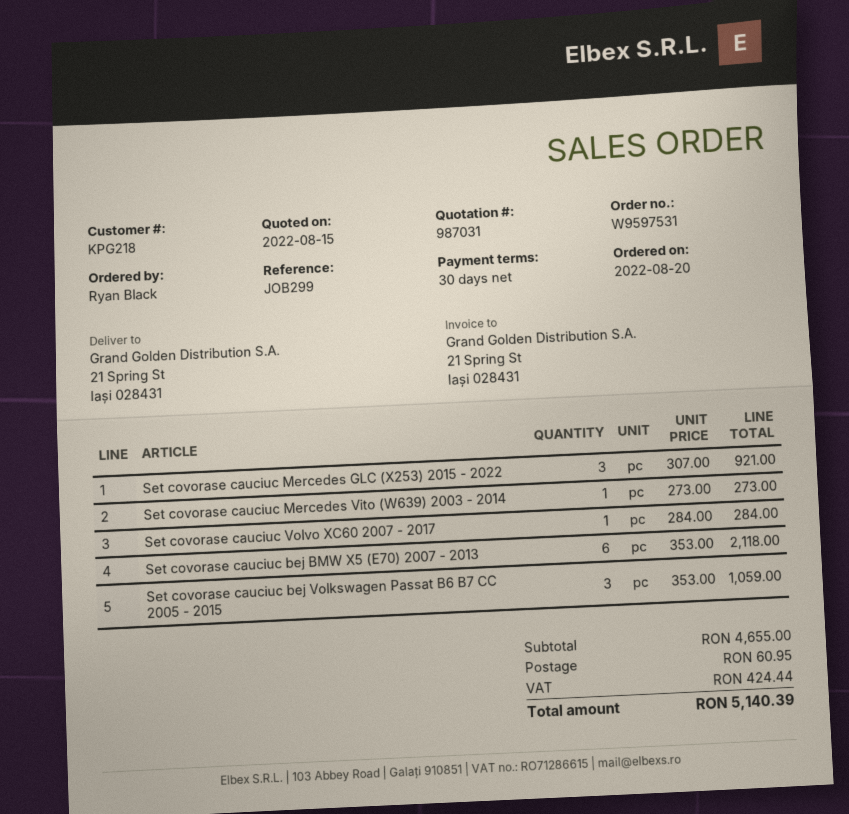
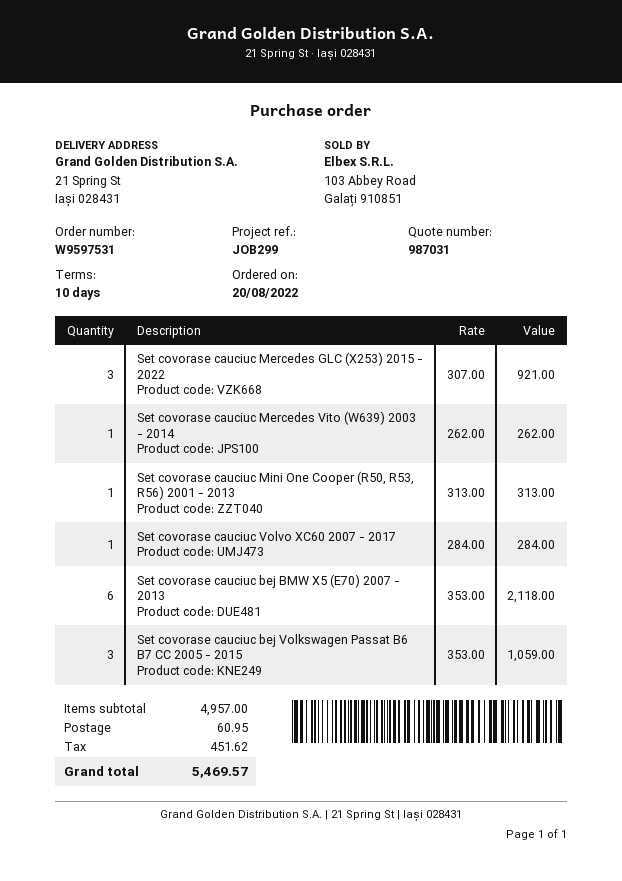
payment terms: 30 days -> 10 days
Set covorase cauciuc Mercedes Vito (W639) 2003 - 2014: 1 x 273.00 = 273.00 -> 1 x 262.00 = 262.00
Set covorase cauciuc Mini One Cooper (R50, R53, R56) 2001 - 2013: none -> 1 x 313.00 = 313.00
subtotal: 4655.00 -> 4957.00
tax: 424.44 -> 451.62
total: 5140.39 -> 5469.57

